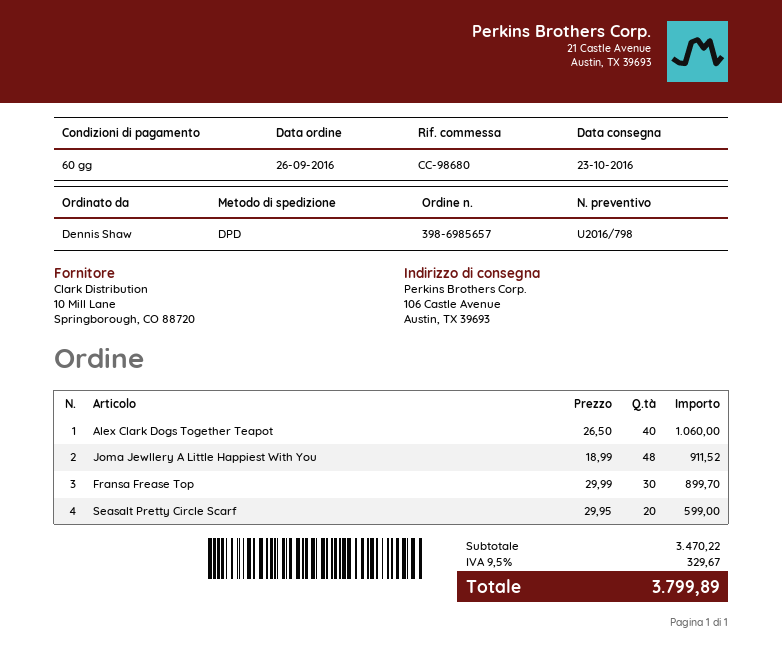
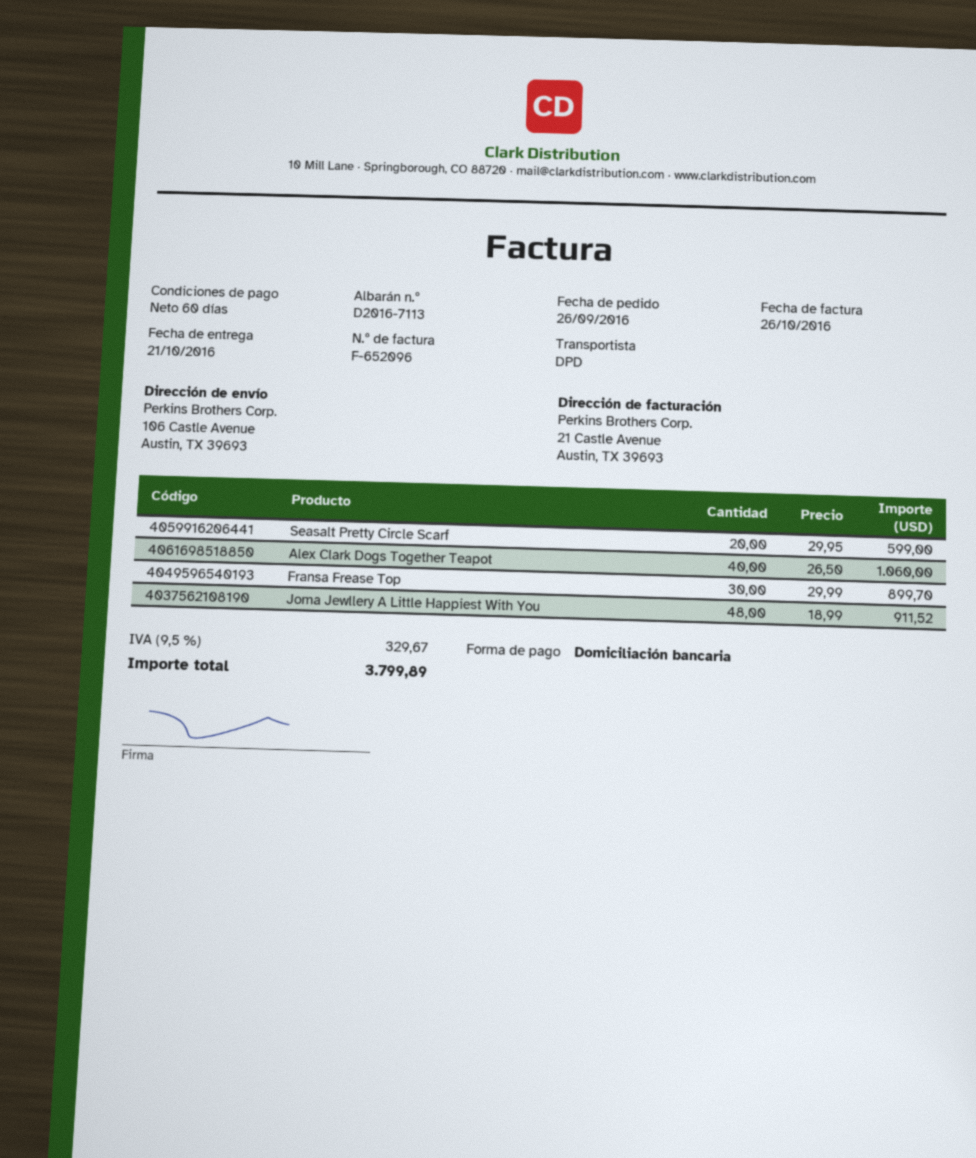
delivery date: 2016-10-23 -> 2016-10-21

